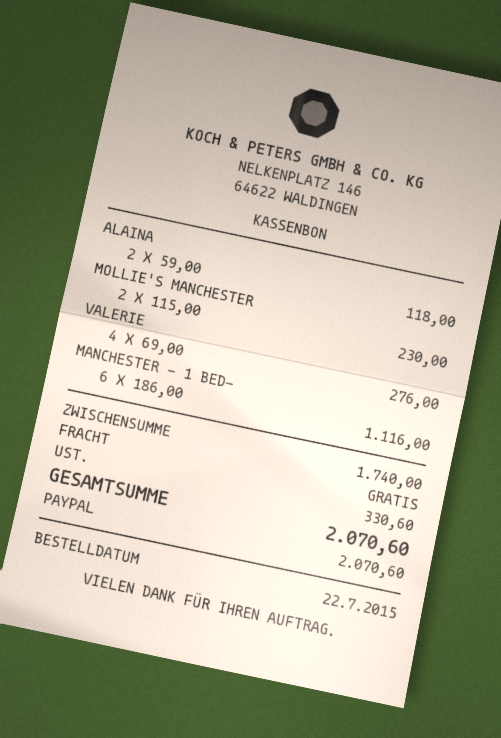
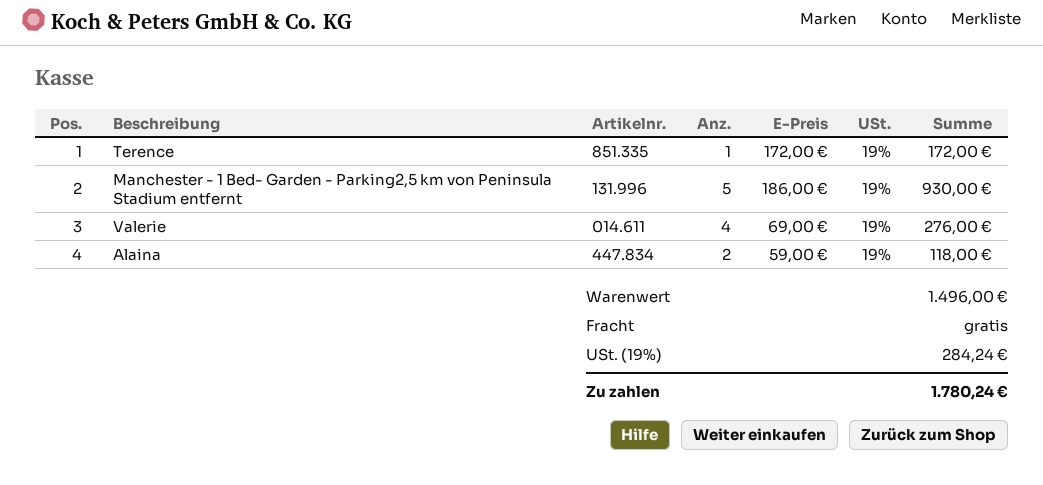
MOLLIE'S MANCHESTER: 2 x 115.00 = 230.00 -> none
MANCHESTER - 1 BED-: 6 x 186.00 = 1116.00 -> 5 x 186.00 = 930.00
Terence: none -> 1 x 172.00 = 172.00
subtotal: 1740.00 -> 1496.00
tax: 330.60 -> 284.24
total: 2070.60 -> 1780.24

